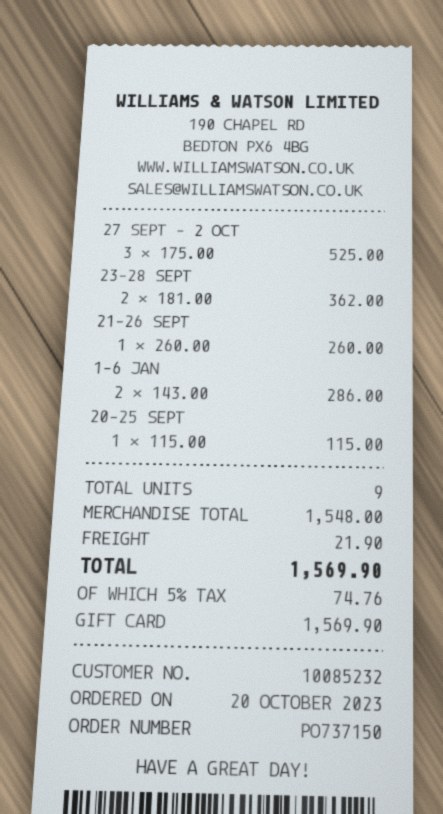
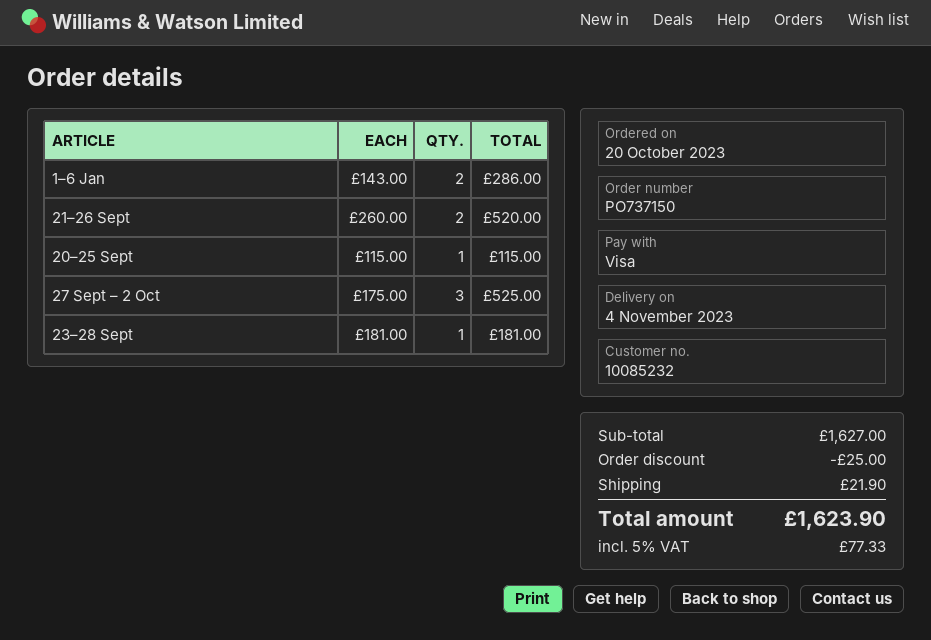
payment method: gift card -> Visa
23–28 SEPT: 2 x 181.00 = 362.00 -> 1 x 181.00 = 181.00
21–26 SEPT: 1 x 260.00 = 260.00 -> 2 x 260.00 = 520.00
subtotal: 1548.00 -> 1627.00
discount: none -> 25.00
tax: 5% = 74.76 -> 5% = 77.33
total: 1569.90 -> 1623.90

